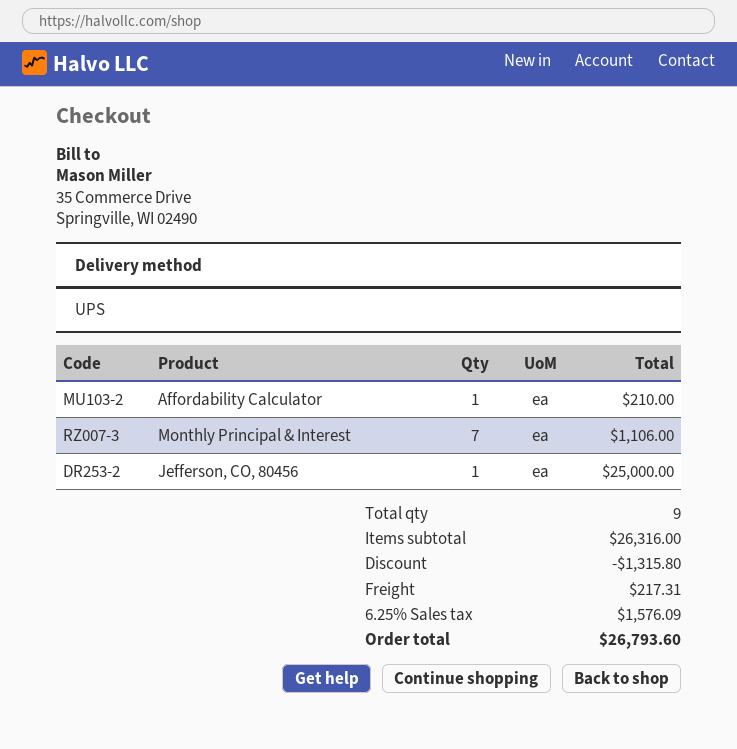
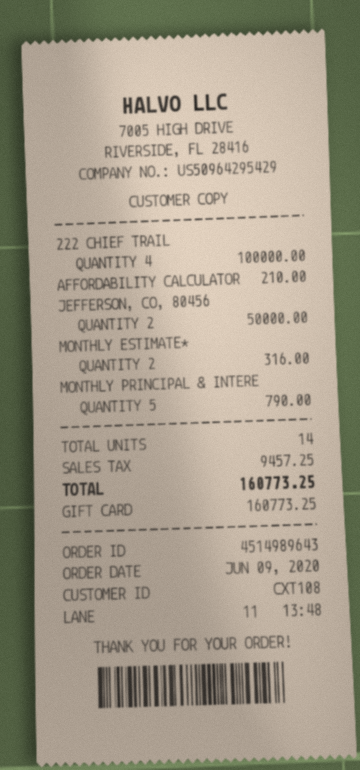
Monthly Principal & Interest: 7 for 1106.00 -> 5 for 790.00
Jefferson, CO, 80456: 1 for 25000.00 -> 2 for 50000.00
222 CHIEF TRAIL: none -> 4 for 100000.00
MONTHLY ESTIMATE*: none -> 2 for 316.00
total quantity: 9 -> 14
discount: 1315.80 -> none
shipping: 217.31 -> none
tax: 1576.09 -> 9457.25
total: 26793.60 -> 160773.25

